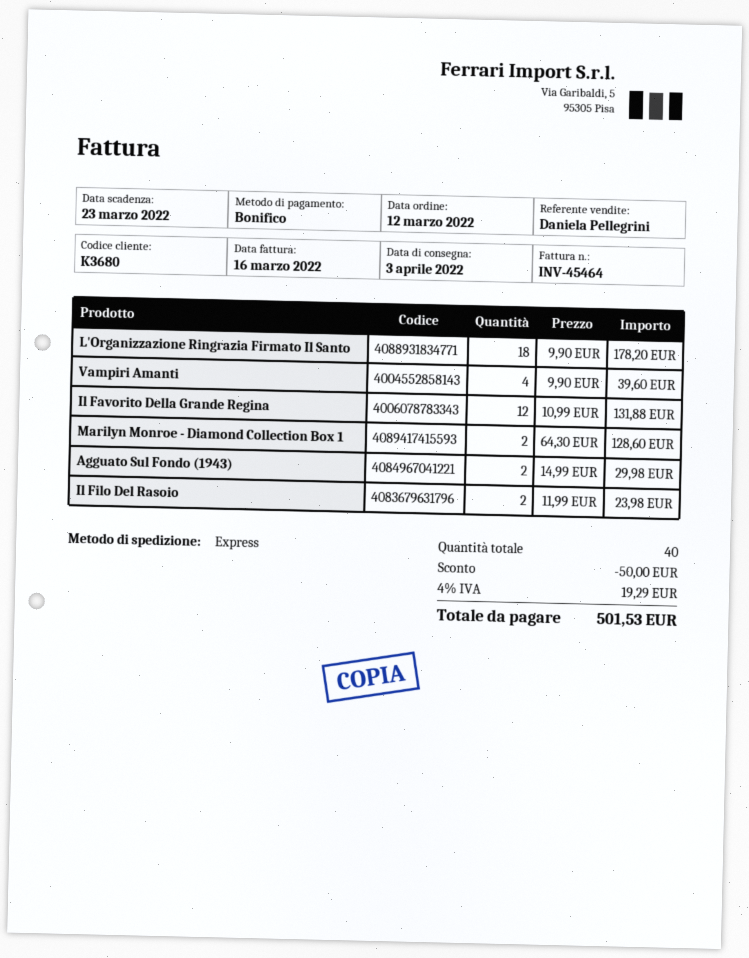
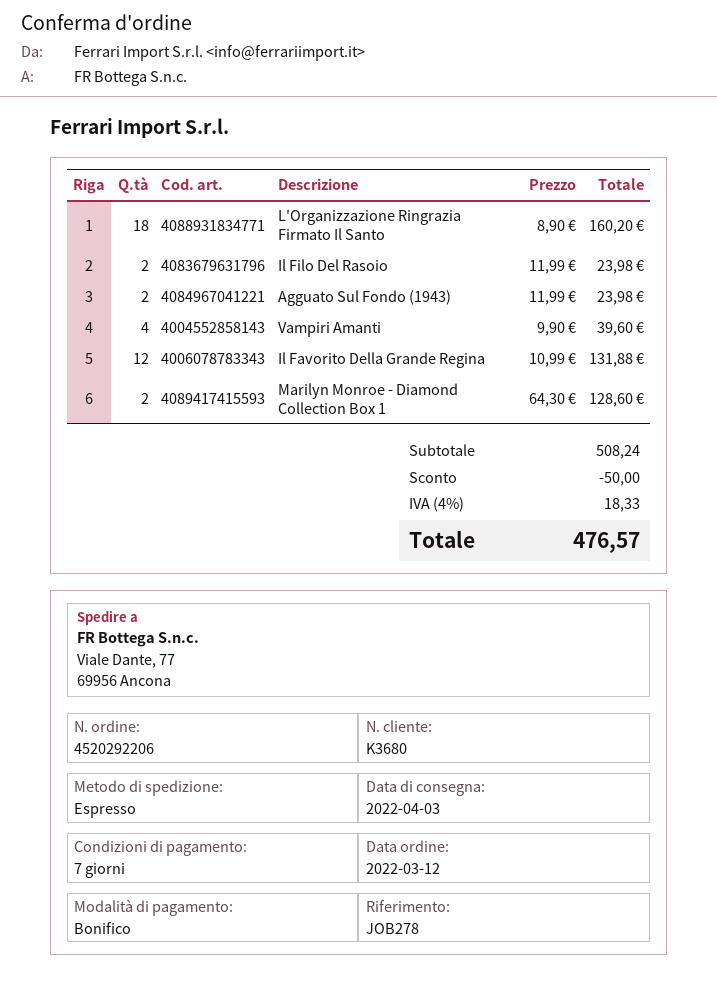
L'Organizzazione Ringrazia Firmato Il Santo: 18 x 9.90 = 178.20 -> 18 x 8.90 = 160.20
Agguato Sul Fondo (1943): 2 x 14.99 = 29.98 -> 2 x 11.99 = 23.98
tax: 4% = 19.29 -> 4% = 18.33
total: 501.53 -> 476.57

